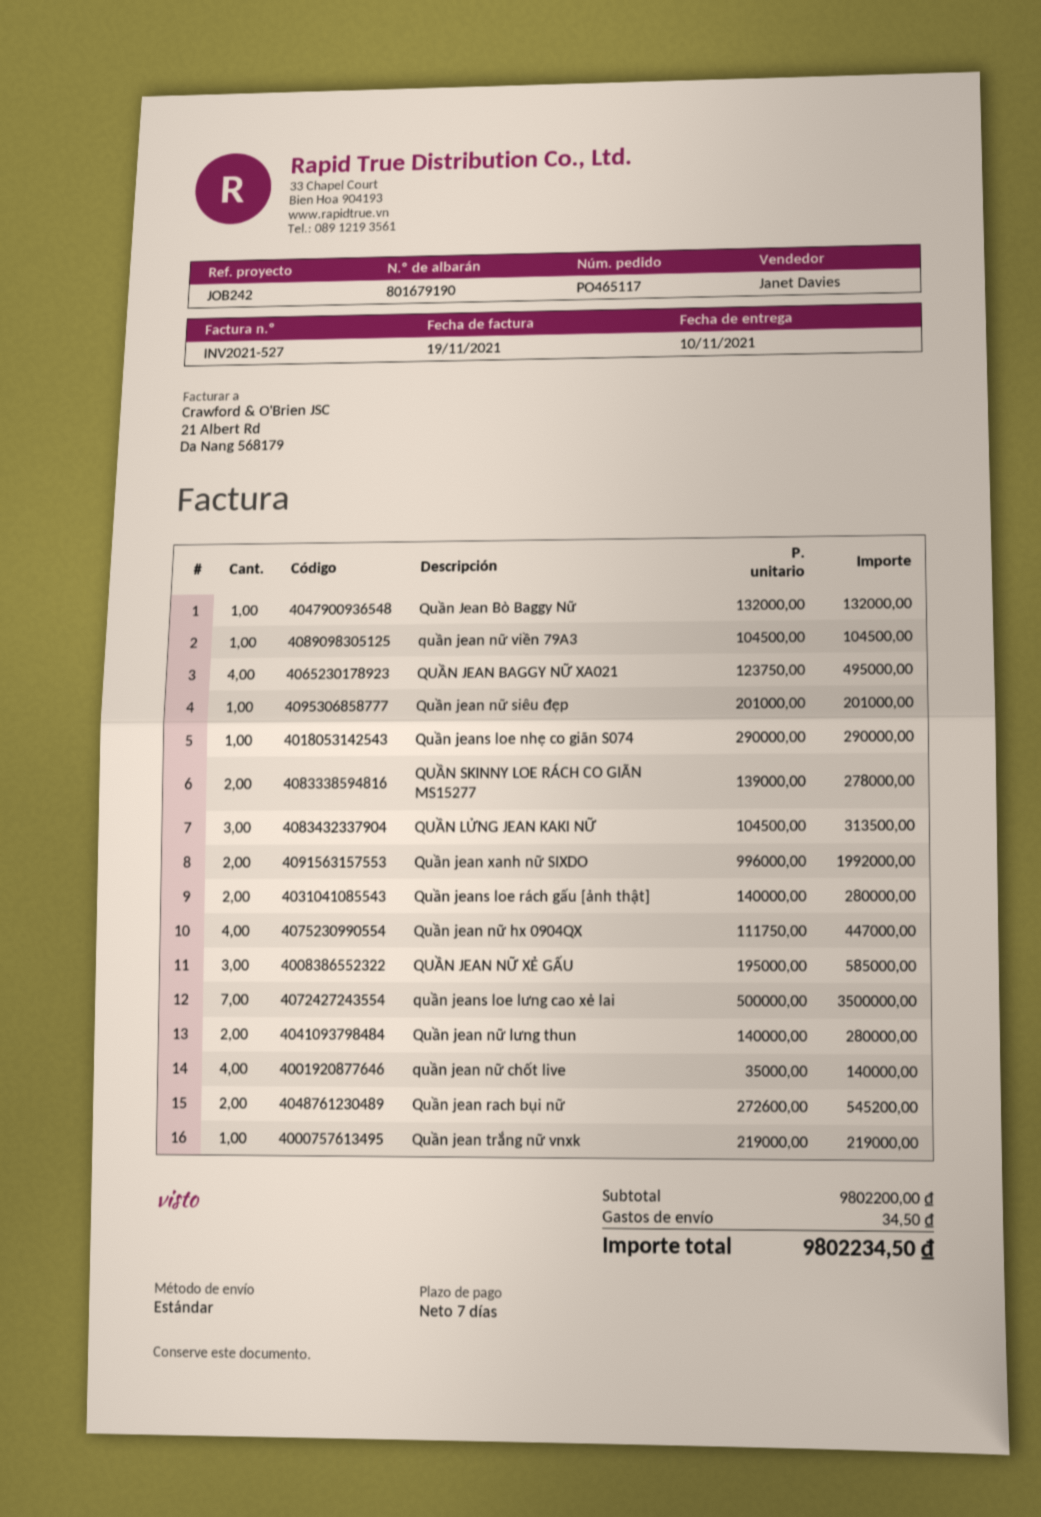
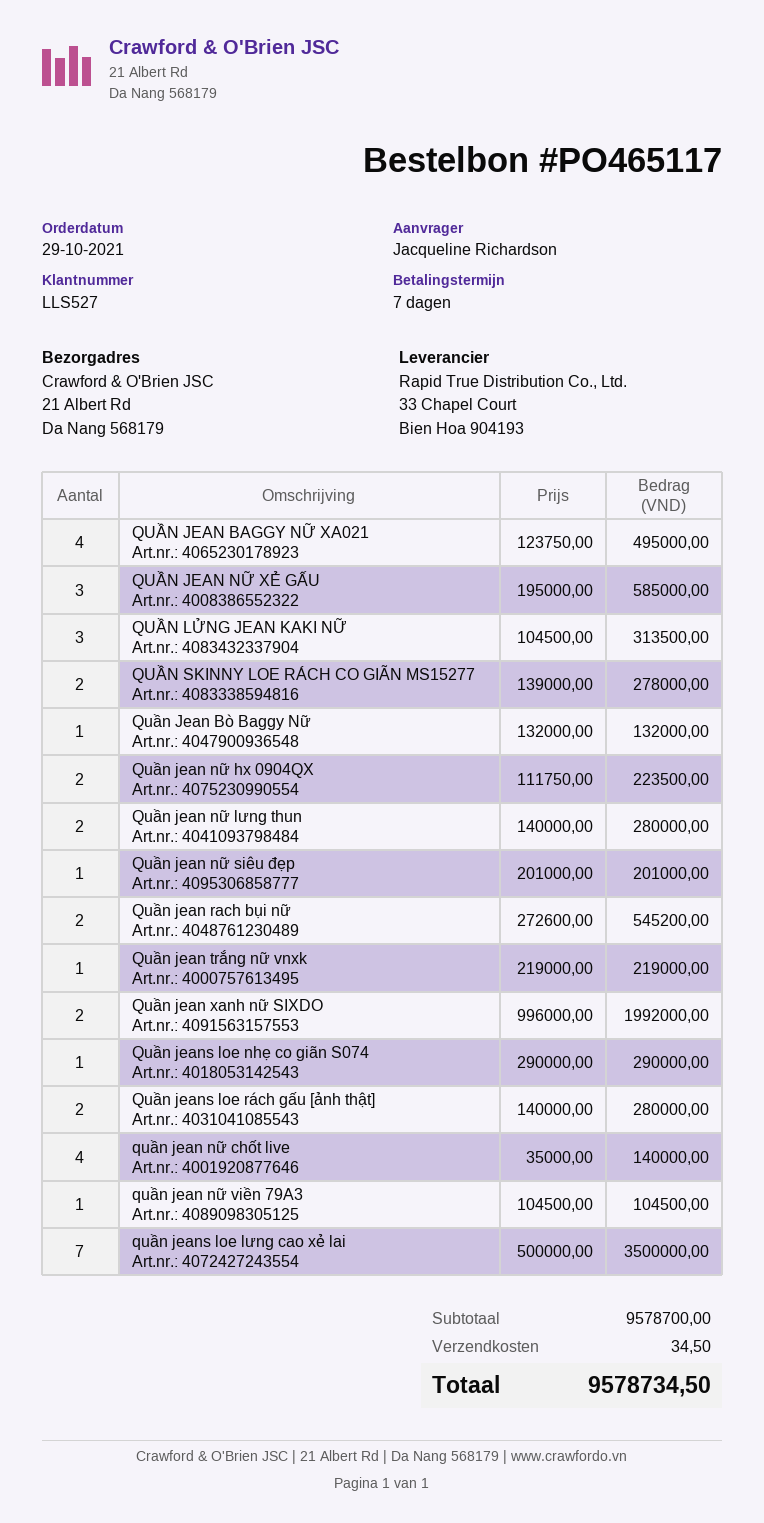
Quần jean nữ hx 0904QX: 4 x 111750.00 = 447000.00 -> 2 x 111750.00 = 223500.00
subtotal: 9802200.00 -> 9578700.00
total: 9802234.50 -> 9578734.50

